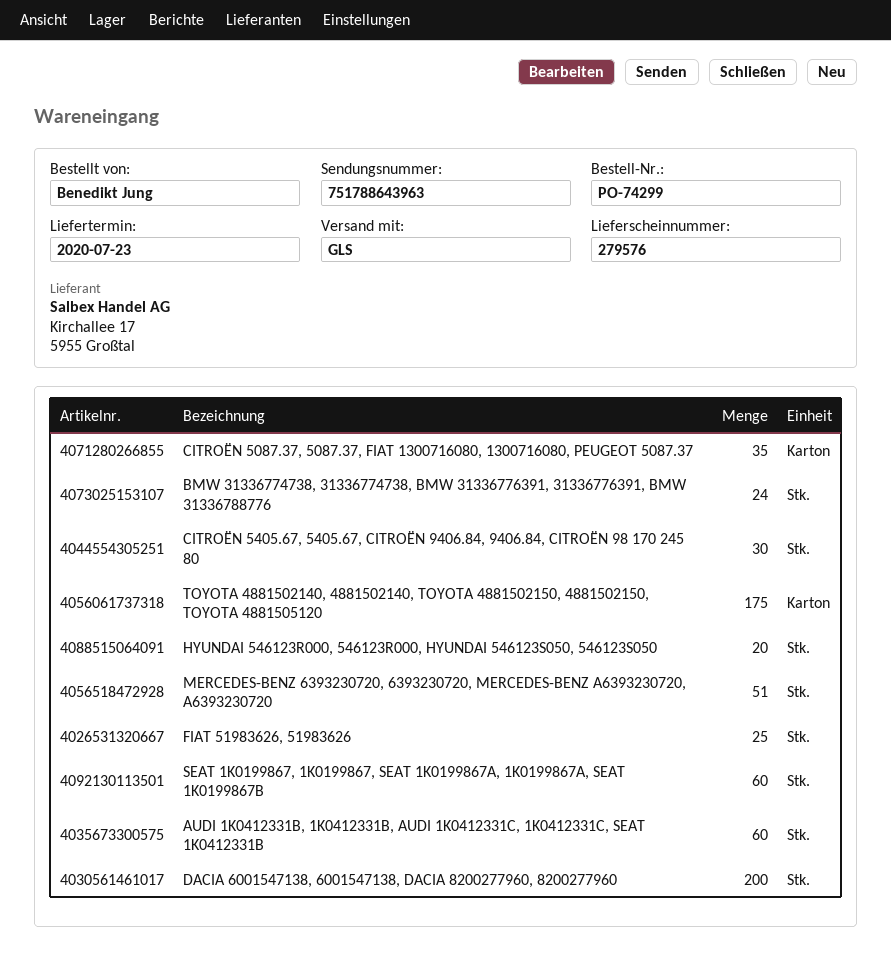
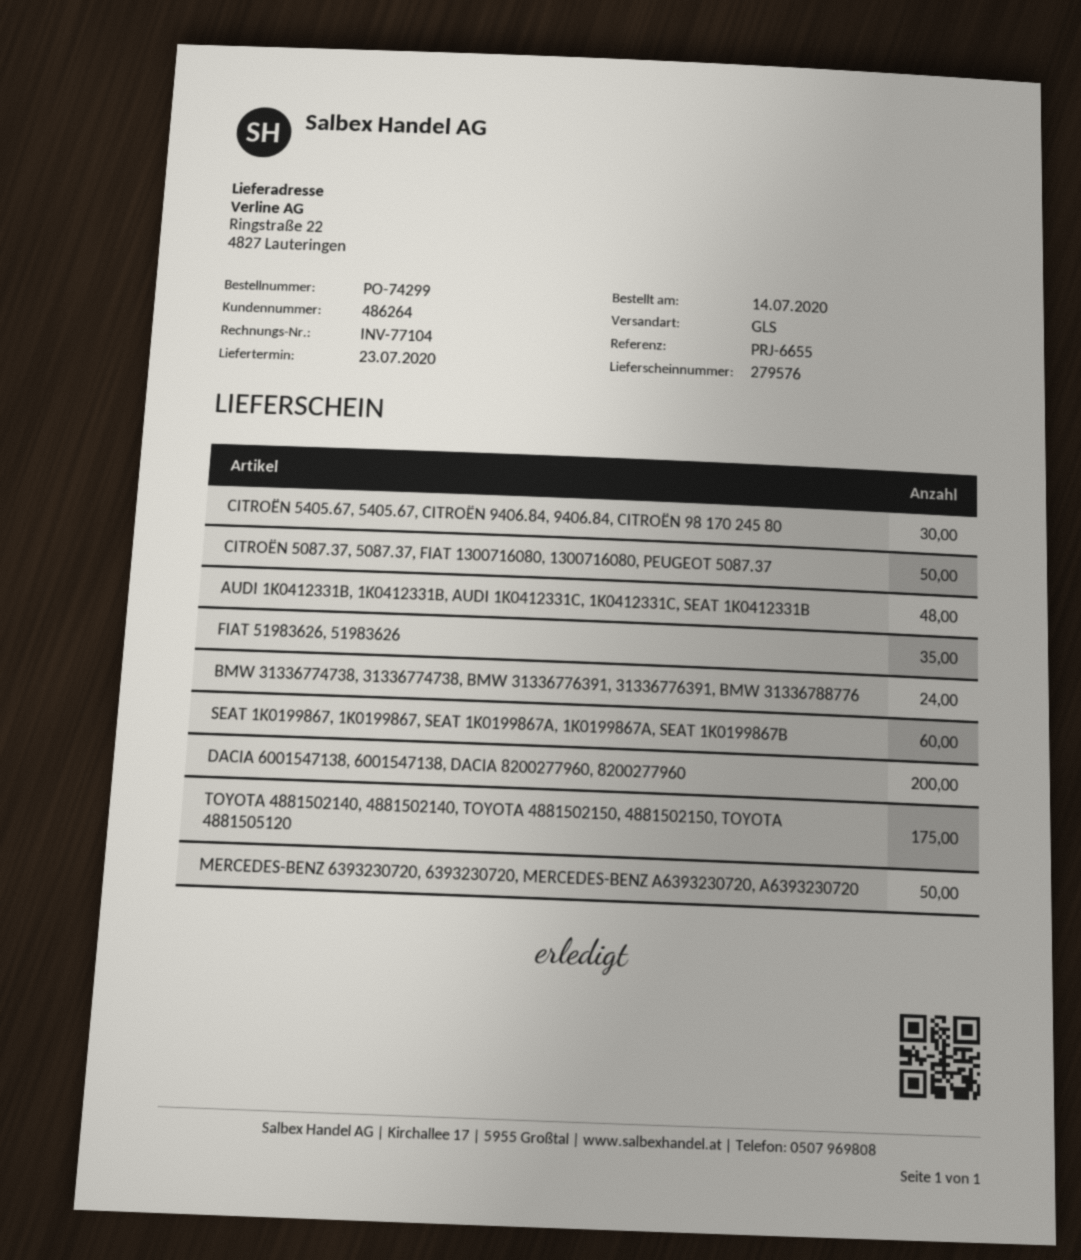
CITROËN 5087.37, 5087.37, FIAT 1300716080, 1300716080, PEUGEOT 5087.37: 35 -> 50
HYUNDAI 546123R000, 546123R000, HYUNDAI 546123S050, 546123S050: 20 -> none
MERCEDES-BENZ 6393230720, 6393230720, MERCEDES-BENZ A6393230720, A6393230720: 51 -> 50
FIAT 51983626, 51983626: 25 -> 35
AUDI 1K0412331B, 1K0412331B, AUDI 1K0412331C, 1K0412331C, SEAT 1K0412331B: 60 -> 48

